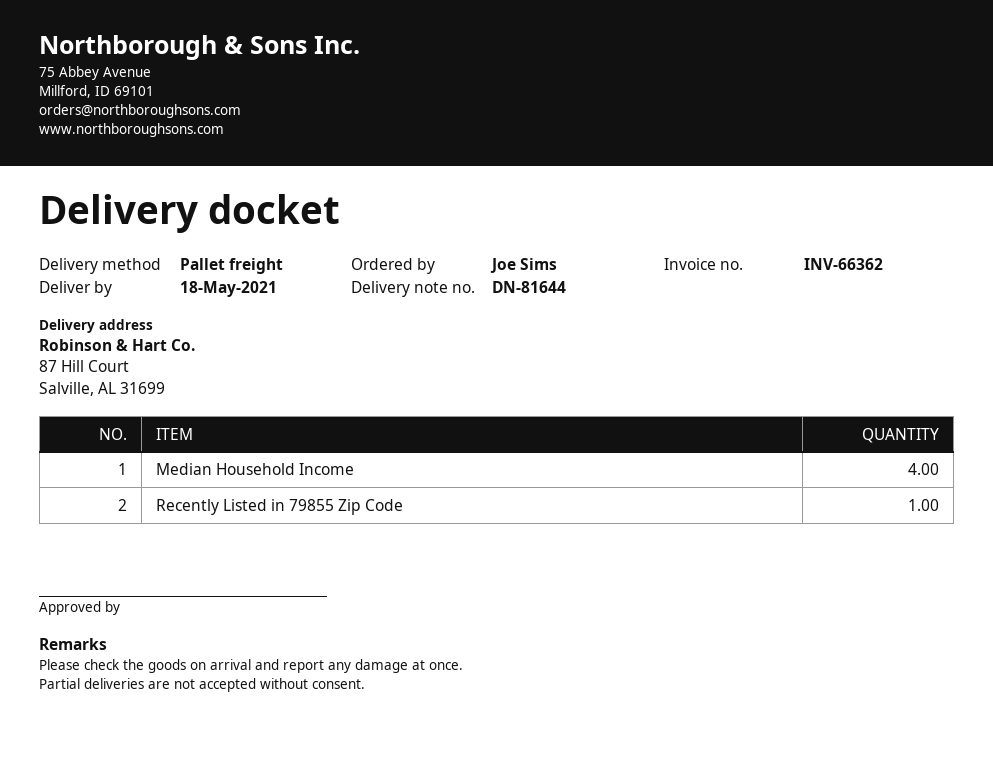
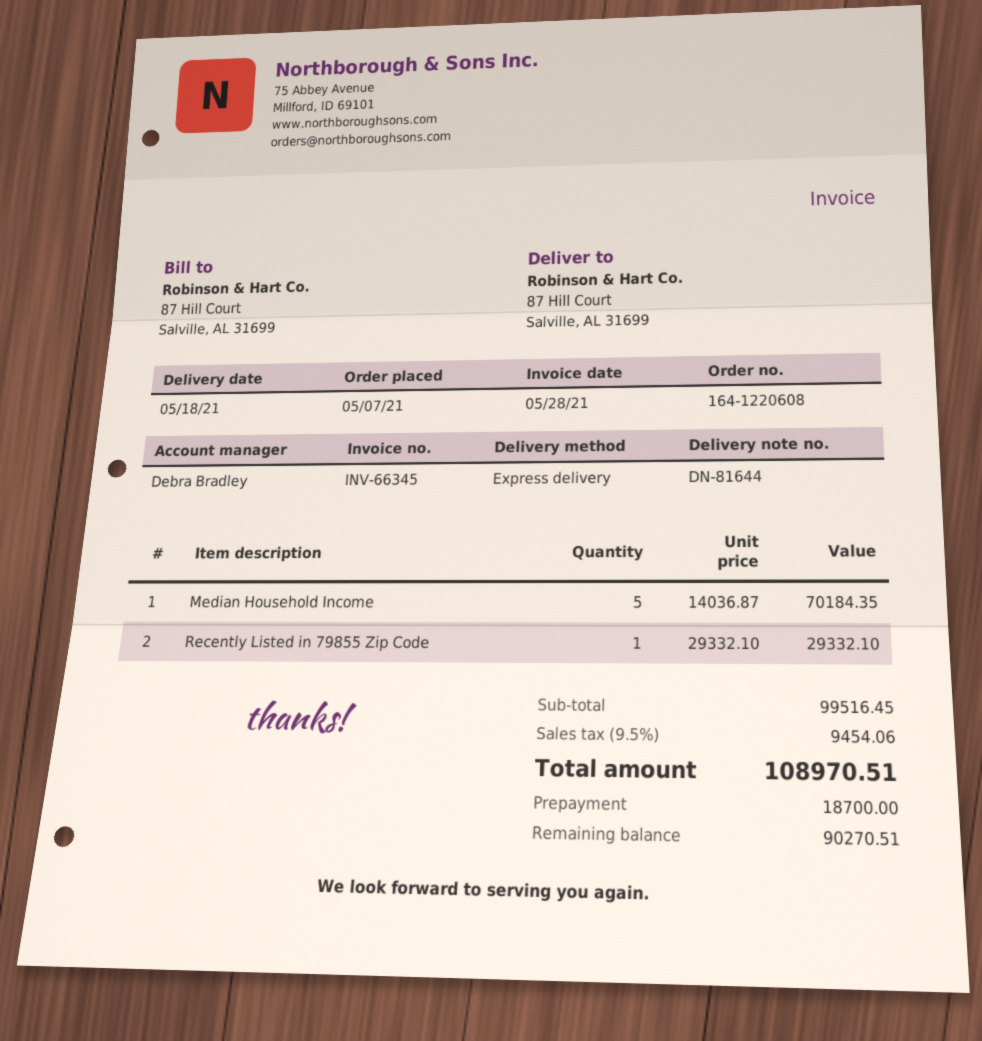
invoice number: INV-66362 -> INV-66345
shipping method: pallet freight -> express
Median Household Income: 4 -> 5

